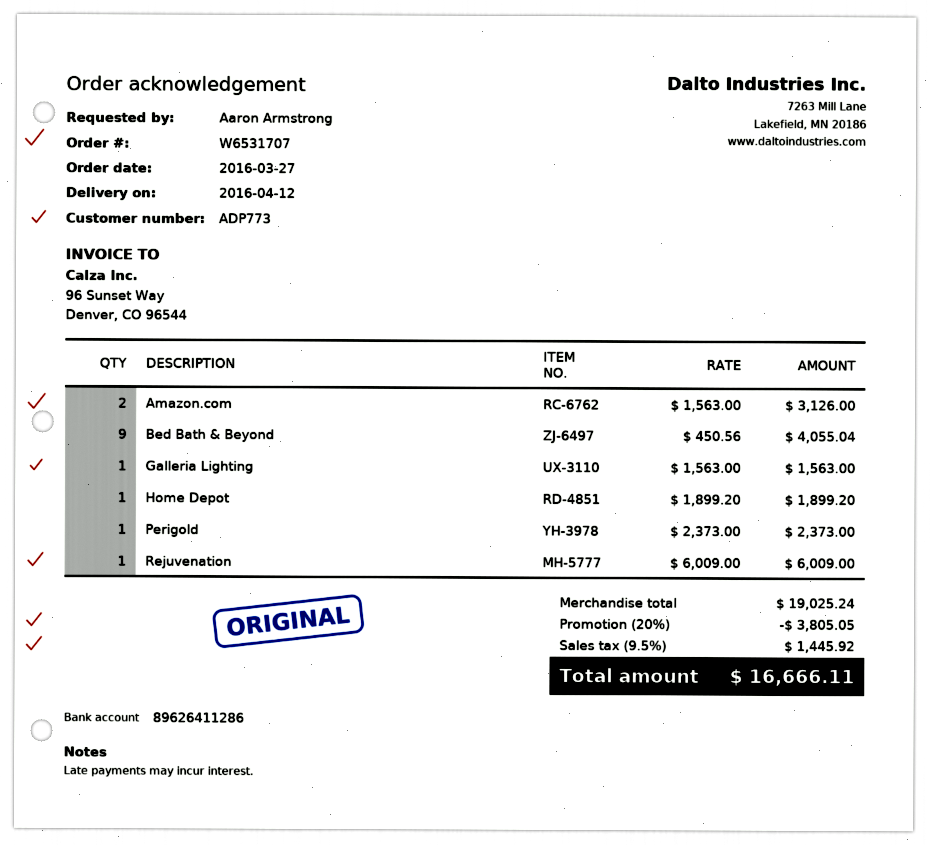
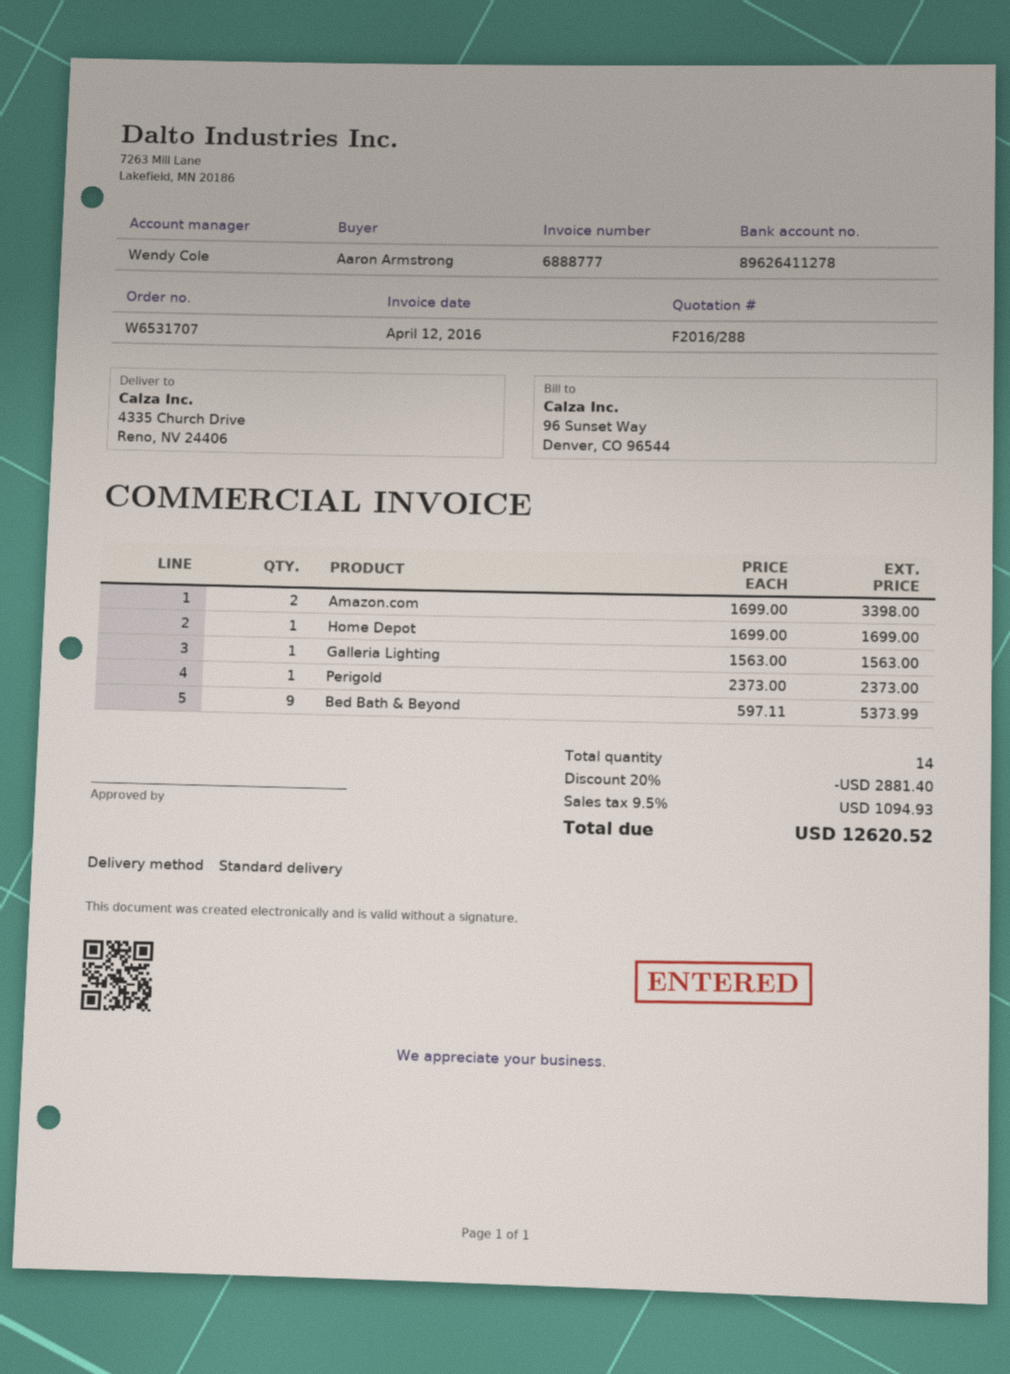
bank account: 89626411286 -> 89626411278
Amazon.com: 2 x 1563.00 = 3126.00 -> 2 x 1699.00 = 3398.00
Bed Bath & Beyond: 9 x 450.56 = 4055.04 -> 9 x 597.11 = 5373.99
Home Depot: 1 x 1899.20 = 1899.20 -> 1 x 1699.00 = 1699.00
Rejuvenation: 1 x 6009.00 = 6009.00 -> none
discount: 20% = 3805.05 -> 20% = 2881.40
tax: 9.5% = 1445.92 -> 9.5% = 1094.93
total: 16666.11 -> 12620.52

